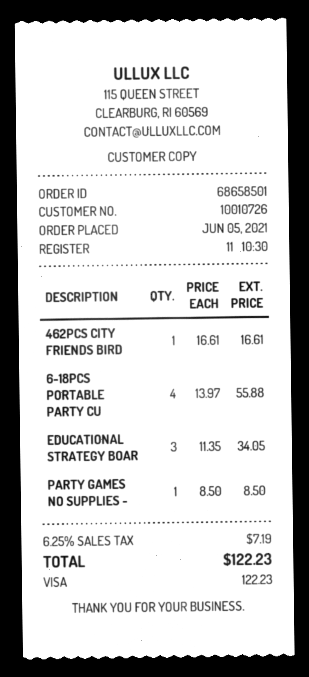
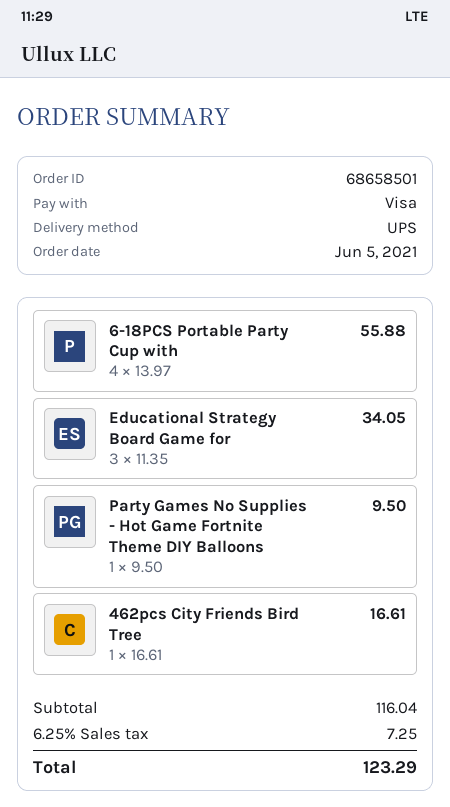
PARTY GAMES NO SUPPLIES -: 1 x 8.50 = 8.50 -> 1 x 9.50 = 9.50
tax: 6.25% = 7.19 -> 6.25% = 7.25
total: 122.23 -> 123.29

